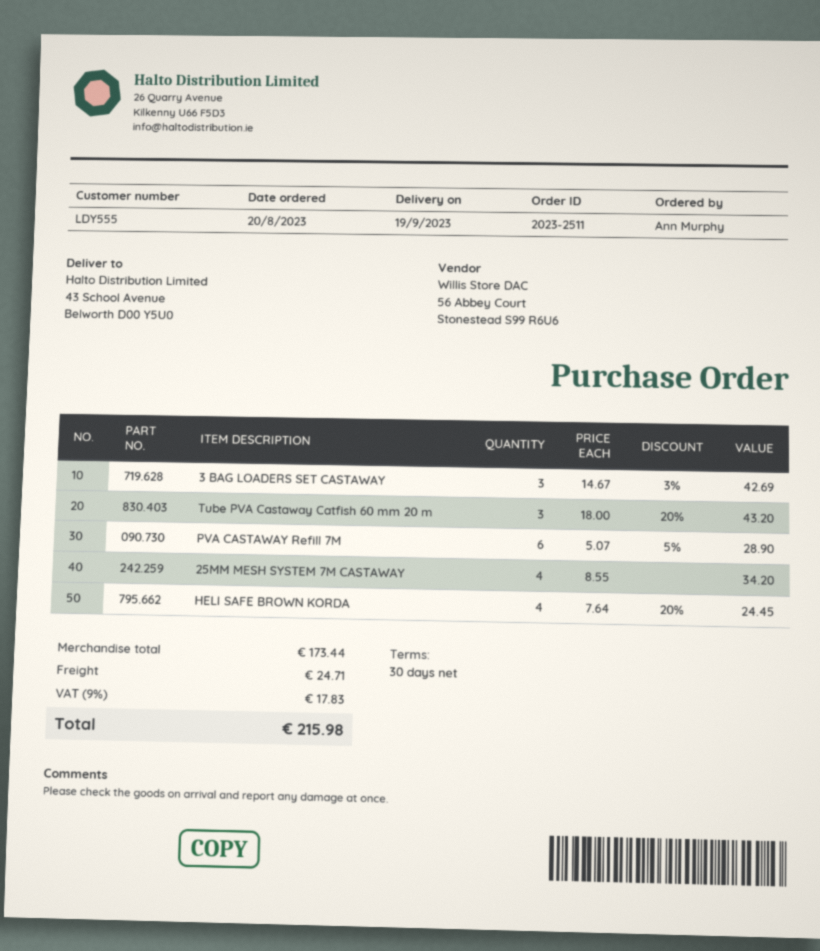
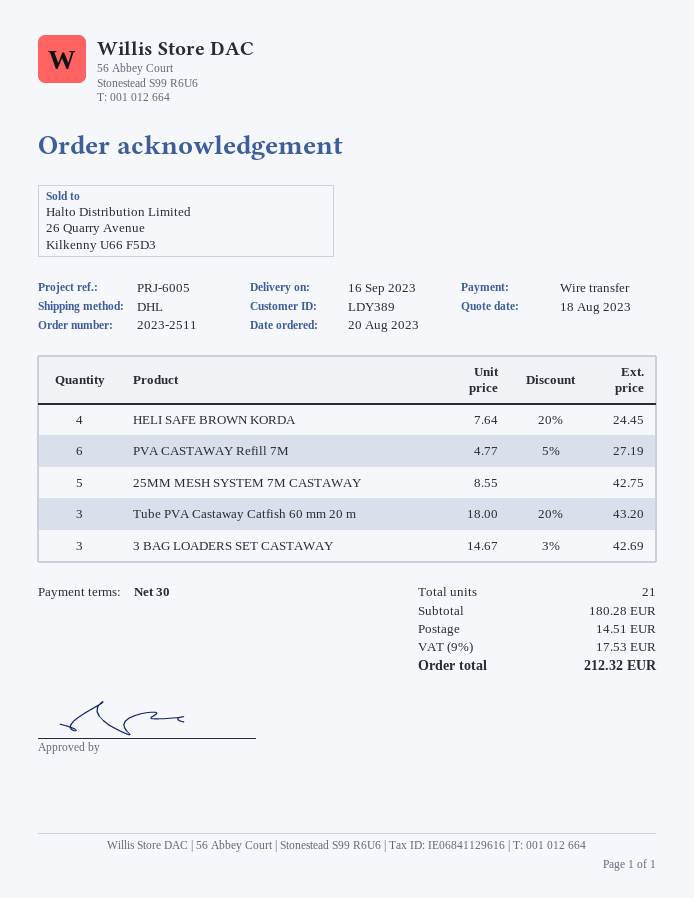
delivery date: 2023-09-19 -> 2023-09-16
customer number: LDY555 -> LDY389
PVA CASTAWAY Refill 7M: 6 x 5.07 - 5% = 28.90 -> 6 x 4.77 - 5% = 27.19
25MM MESH SYSTEM 7M CASTAWAY: 4 x 8.55 = 34.20 -> 5 x 8.55 = 42.75
subtotal: 173.44 -> 180.28
shipping: 24.71 -> 14.51
tax: 9% = 17.83 -> 9% = 17.53
total: 215.98 -> 212.32

